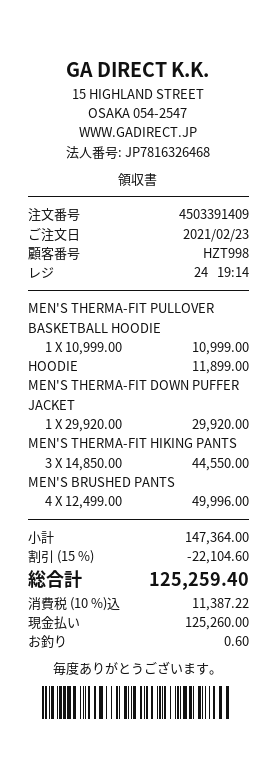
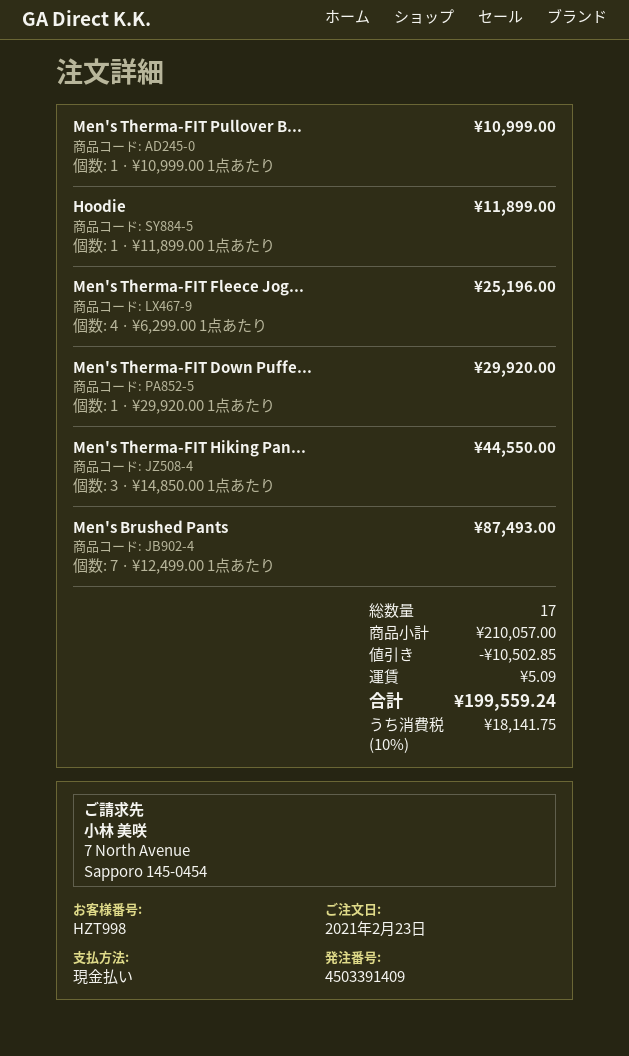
MEN'S BRUSHED PANTS: 4 x 12499.00 = 49996.00 -> 7 x 12499.00 = 87493.00
Men's Therma-FIT Fleece Jog...: none -> 4 x 6299.00 = 25196.00
subtotal: 147364.00 -> 210057.00
discount: 22104.60 -> 10502.85
shipping: none -> 5.09
tax: 10% = 11387.22 -> 10% = 18141.75
total: 125259.40 -> 199559.24

